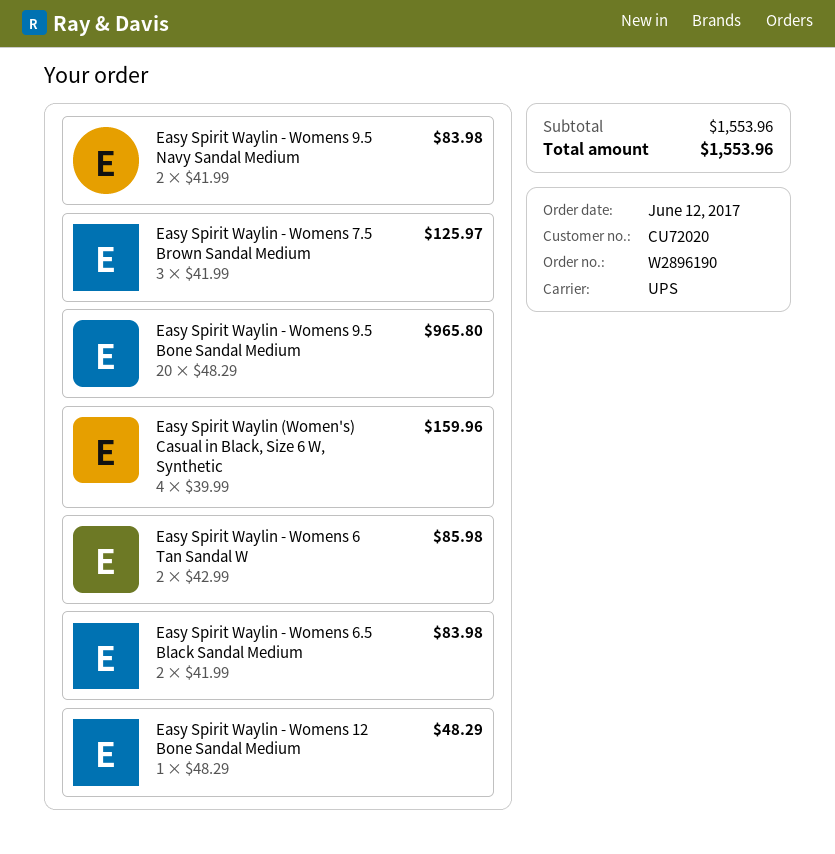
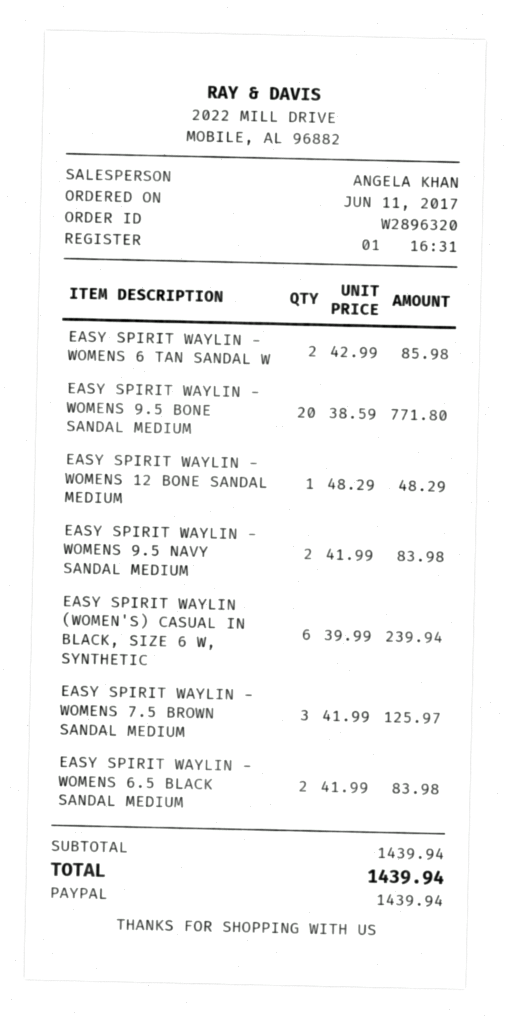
order number: W2896190 -> W2896320
order date: 2017-06-12 -> 2017-06-11
Easy Spirit Waylin - Womens 9.5 Bone Sandal Medium: 20 x 48.29 = 965.80 -> 20 x 38.59 = 771.80
Easy Spirit Waylin (Women's) Casual in Black, Size 6 W, Synthetic: 4 x 39.99 = 159.96 -> 6 x 39.99 = 239.94
subtotal: 1553.96 -> 1439.94
total: 1553.96 -> 1439.94

